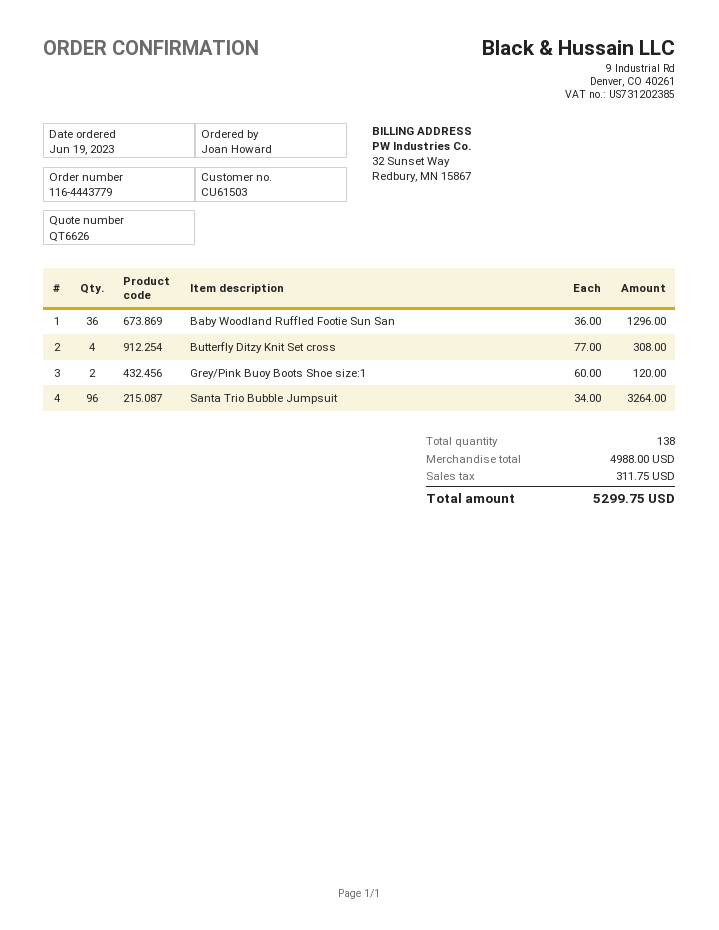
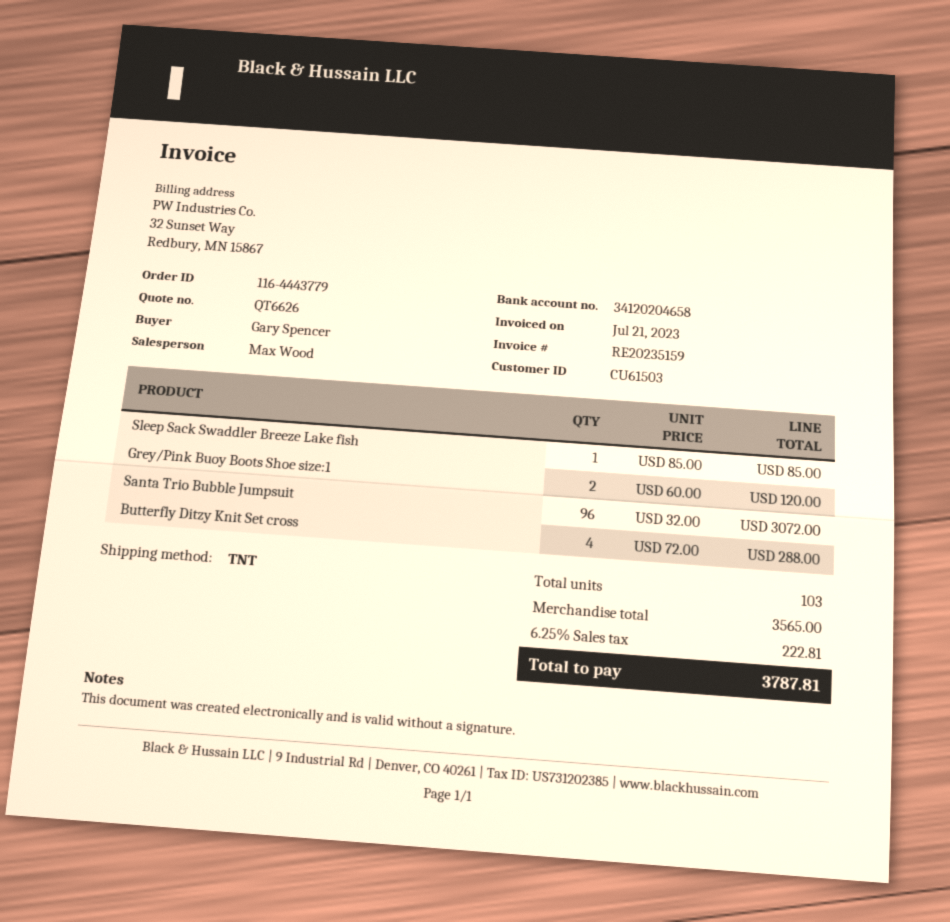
ordered by: Joan Howard -> Gary Spencer
Baby Woodland Ruffled Footie Sun San: 36 x 36.00 = 1296.00 -> none
Butterfly Ditzy Knit Set cross: 4 x 77.00 = 308.00 -> 4 x 72.00 = 288.00
Santa Trio Bubble Jumpsuit: 96 x 34.00 = 3264.00 -> 96 x 32.00 = 3072.00
Sleep Sack Swaddler Breeze Lake fish: none -> 1 x 85.00 = 85.00
total quantity: 138 -> 103
subtotal: 4988.00 -> 3565.00
tax: 311.75 -> 222.81
total: 5299.75 -> 3787.81

